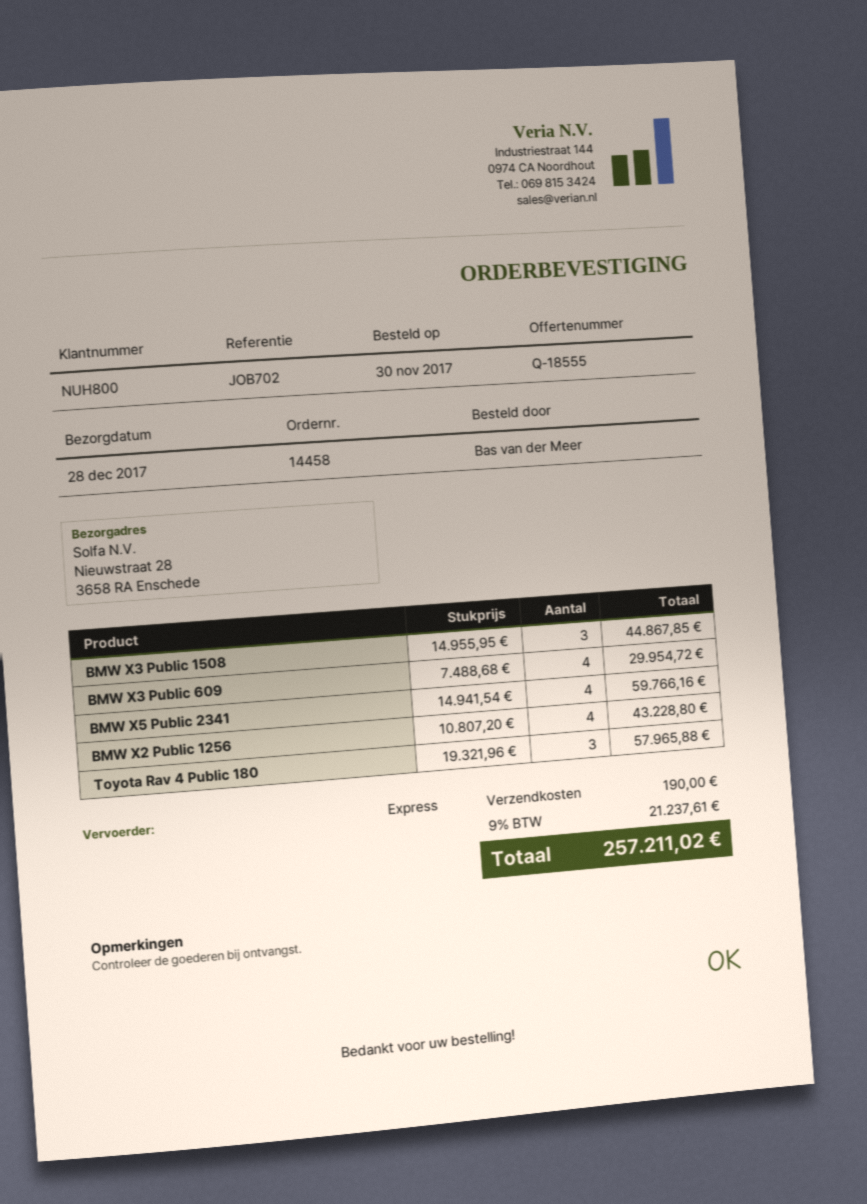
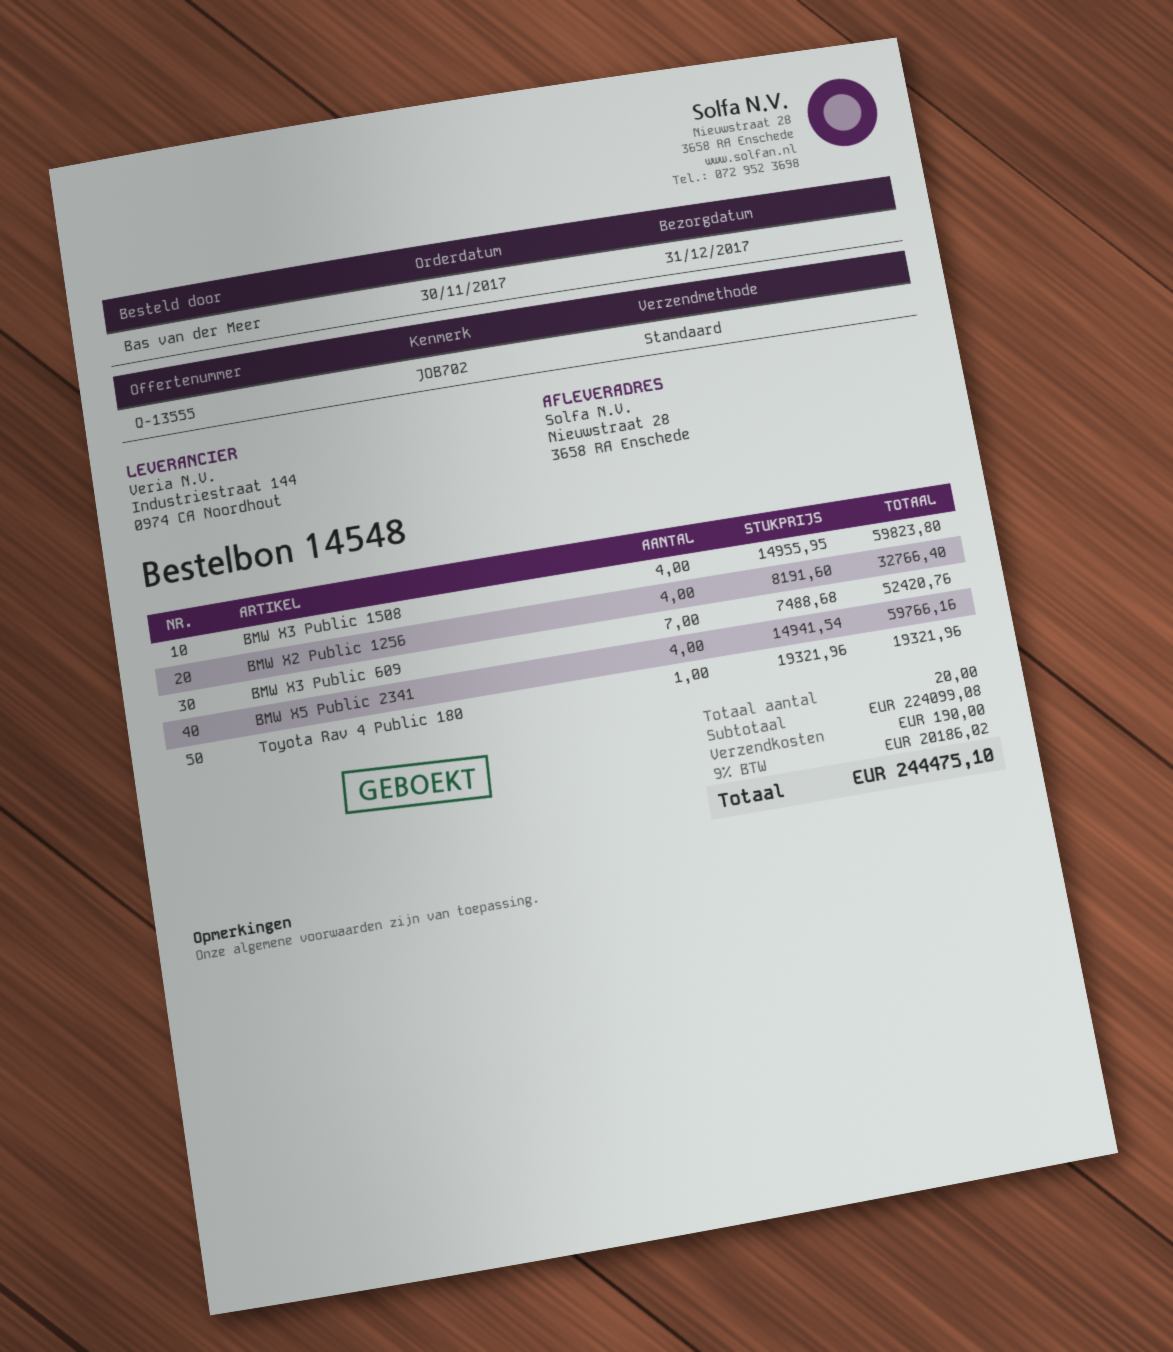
quote number: Q-18555 -> Q-13555
order number: 14458 -> 14548
delivery date: 2017-12-28 -> 2017-12-31
shipping method: express -> standard
BMW X3 Public 1508: 3 x 14955.95 = 44867.85 -> 4 x 14955.95 = 59823.80
BMW X3 Public 609: 4 x 7488.68 = 29954.72 -> 7 x 7488.68 = 52420.76
BMW X2 Public 1256: 4 x 10807.20 = 43228.80 -> 4 x 8191.60 = 32766.40
Toyota Rav 4 Public 180: 3 x 19321.96 = 57965.88 -> 1 x 19321.96 = 19321.96
tax: 9% = 21237.61 -> 9% = 20186.02
total: 257211.02 -> 244475.10

